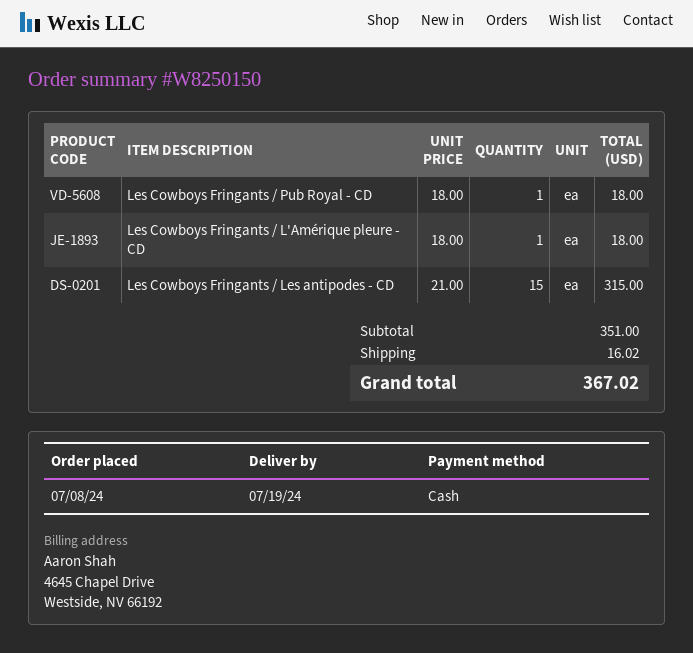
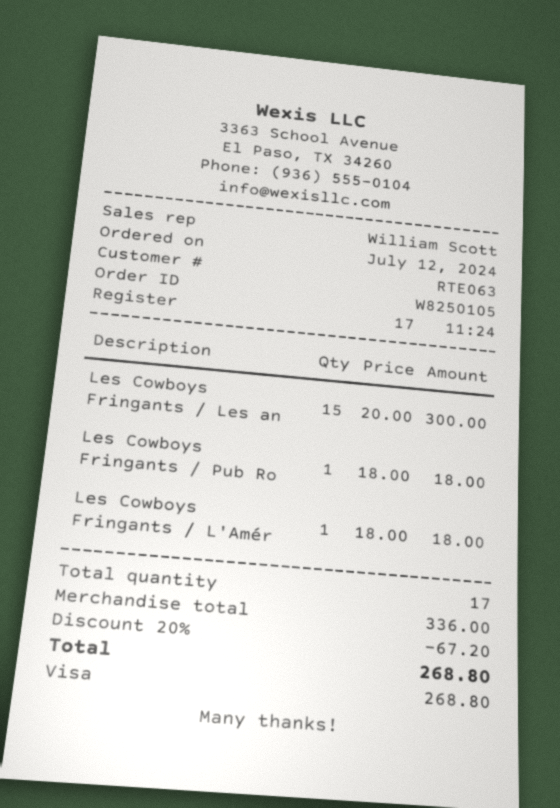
order number: W8250150 -> W8250105
order date: 2024-07-08 -> 2024-07-12
payment method: cash -> Visa
Les Cowboys Fringants / Les antipodes - CD: 15 x 21.00 = 315.00 -> 15 x 20.00 = 300.00
subtotal: 351.00 -> 336.00
discount: none -> 20% = 67.20
shipping: 16.02 -> none
total: 367.02 -> 268.80

